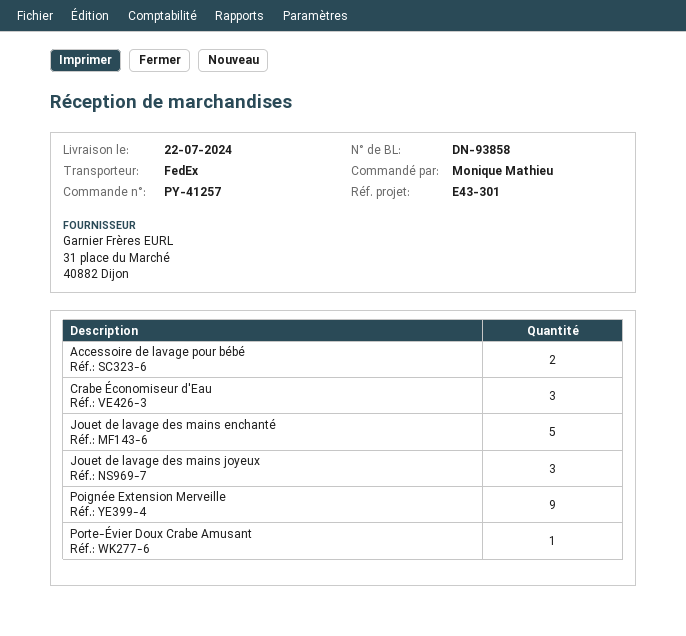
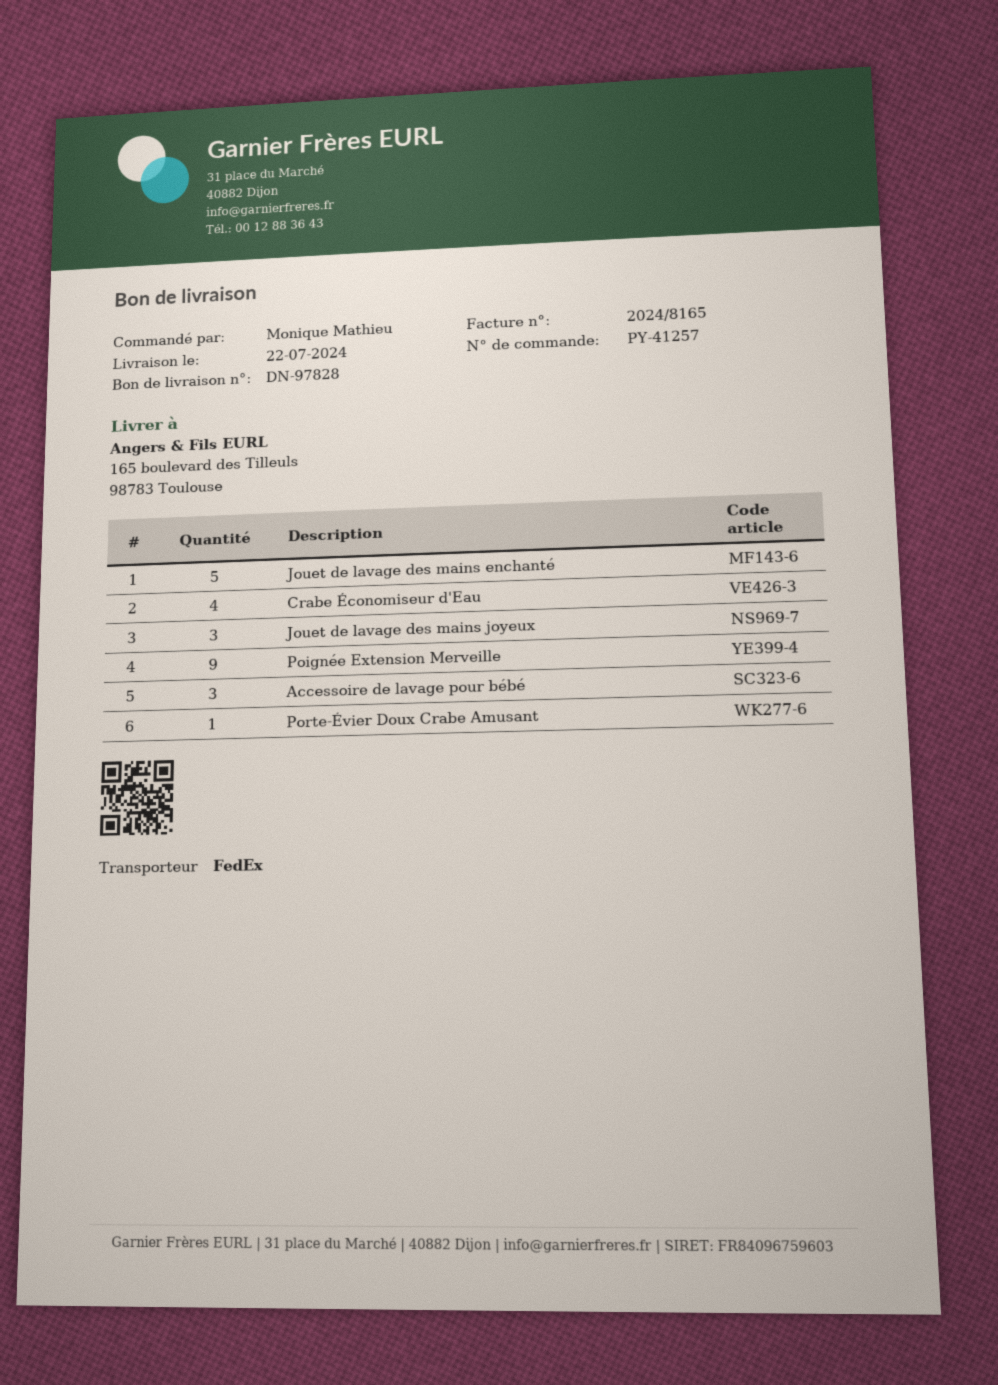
delivery note number: DN-93858 -> DN-97828
Accessoire de lavage pour bébé: 2 -> 3
Crabe Économiseur d'Eau: 3 -> 4

